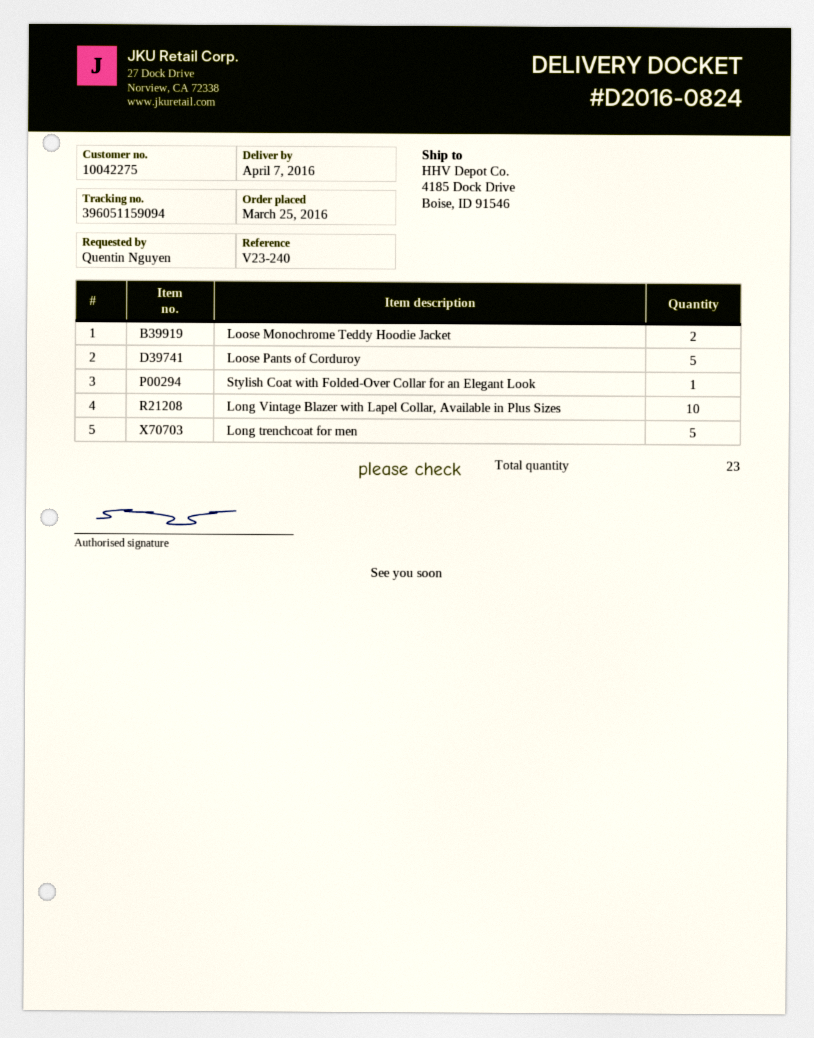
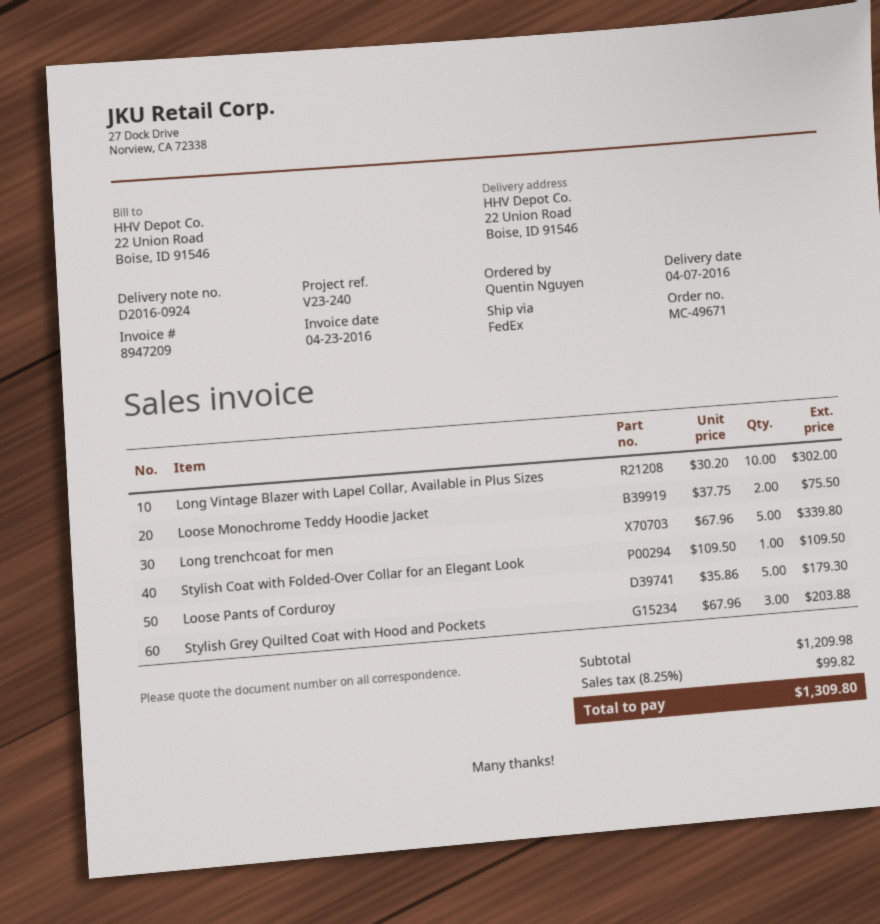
delivery note number: D2016-0824 -> D2016-0924
ship to: 4185 Dock Drive, Boise, ID 91546 -> 22 Union Road, Boise, ID 91546
Stylish Grey Quilted Coat with Hood and Pockets: none -> 3

